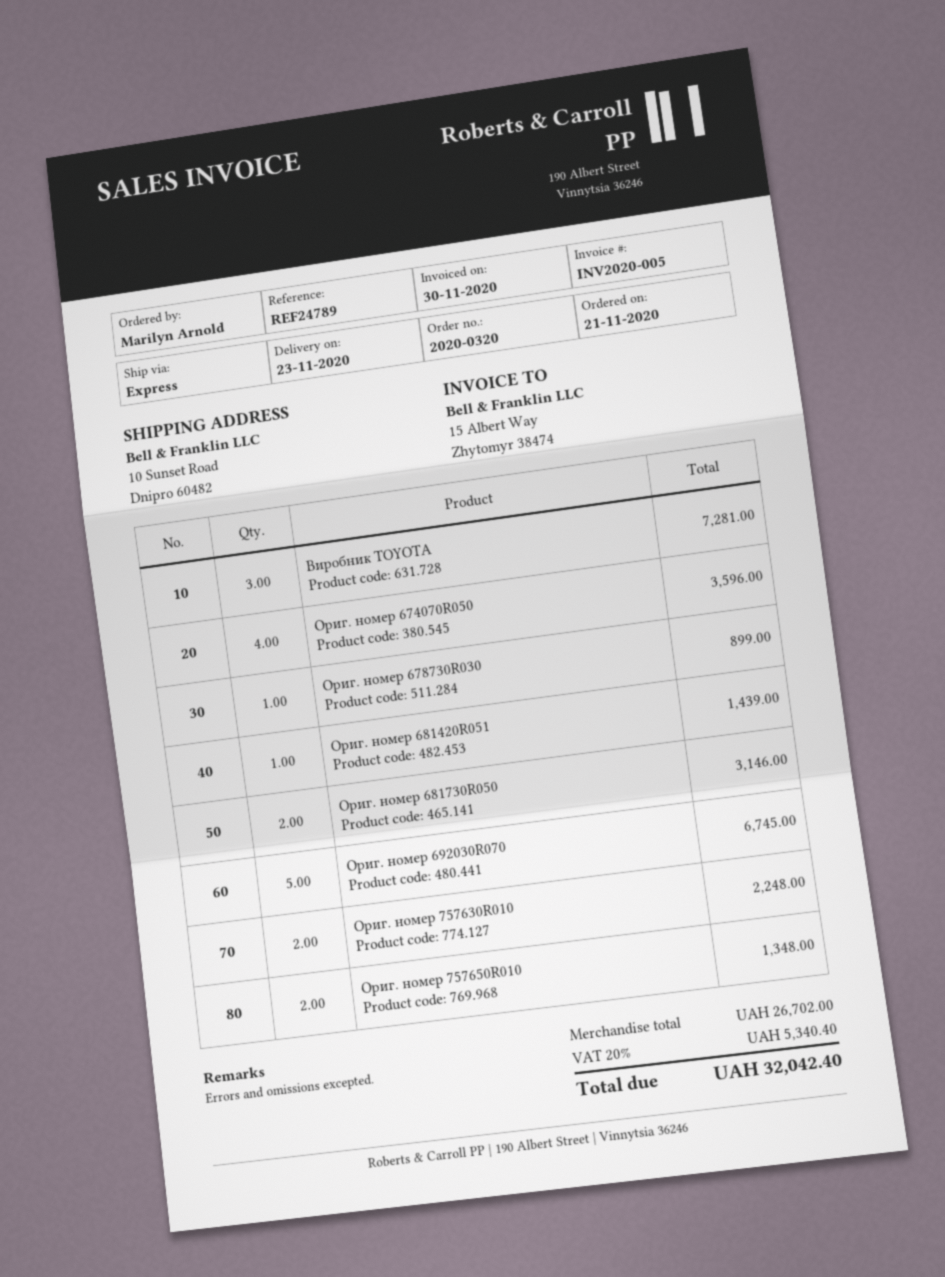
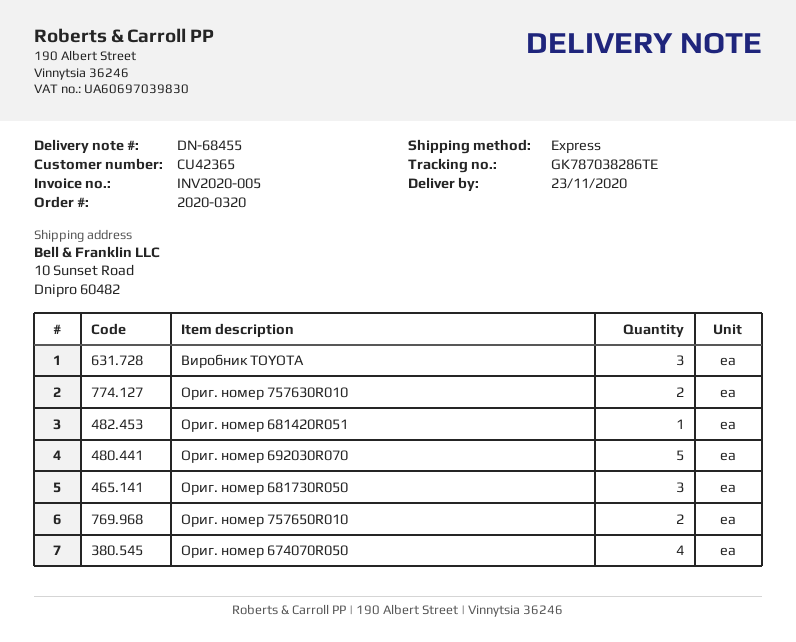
Ориг. номер 678730R030: 1 -> none
Ориг. номер 681730R050: 2 -> 3

